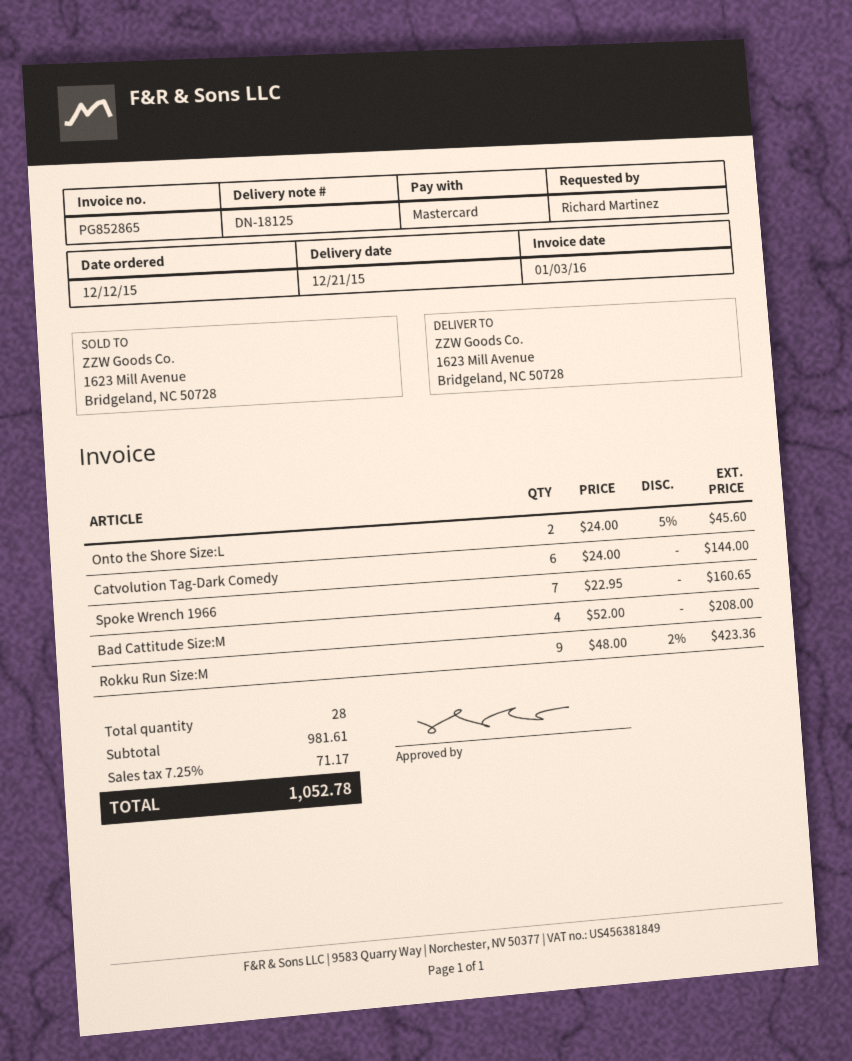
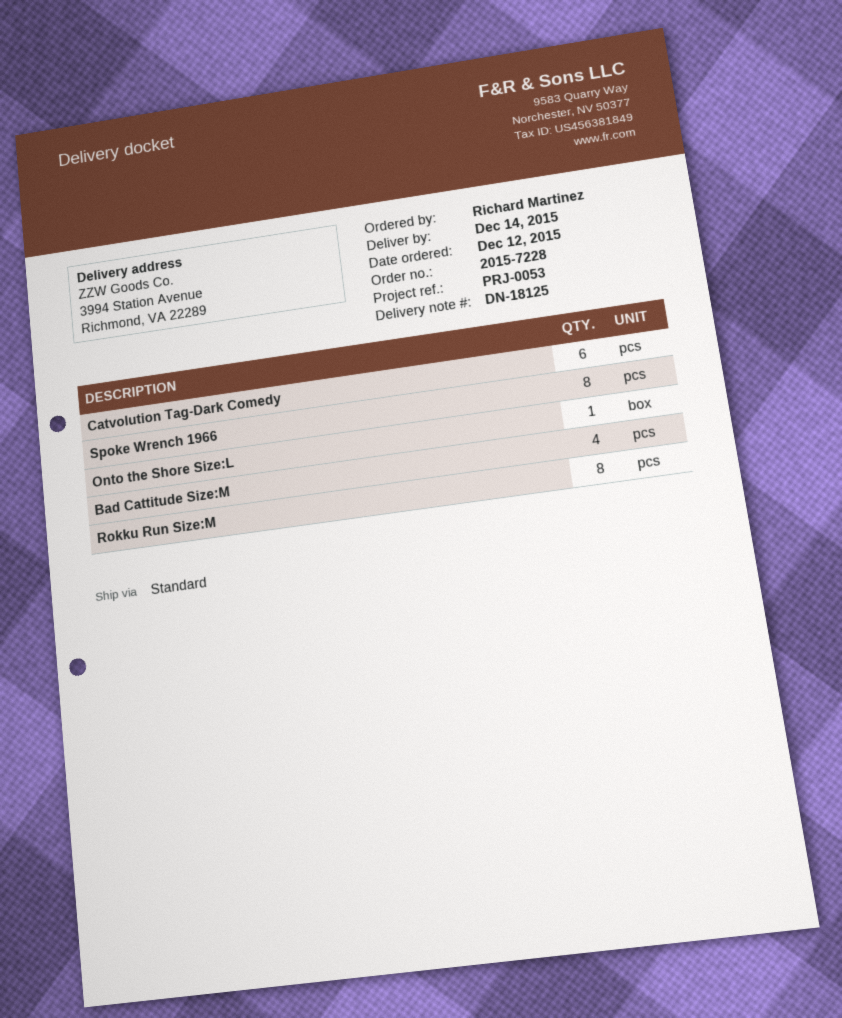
delivery date: 2015-12-21 -> 2015-12-14
ship to: 1623 Mill Avenue, Bridgeland, NC 50728 -> 3994 Station Avenue, Richmond, VA 22289
Onto the Shore Size:L: 2 -> 1
Spoke Wrench 1966: 7 -> 8
Rokku Run Size:M: 9 -> 8

